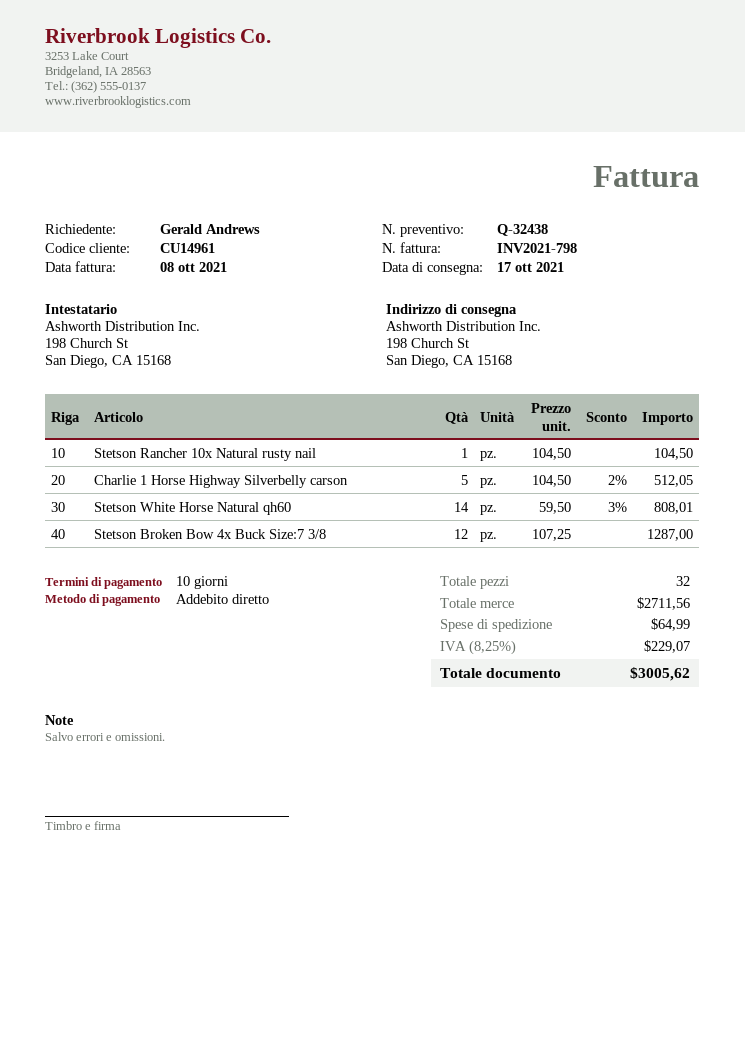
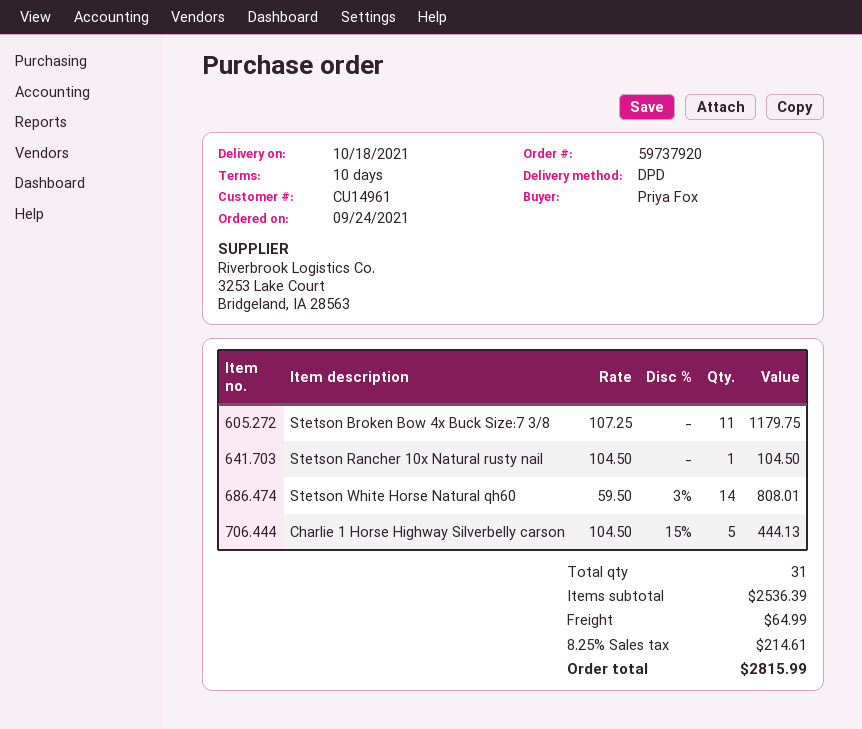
delivery date: 2021-10-17 -> 2021-10-18
ordered by: Gerald Andrews -> Priya Fox
Charlie 1 Horse Highway Silverbelly carson: 5 x 104.50 - 2% = 512.05 -> 5 x 104.50 - 15% = 444.13
Stetson Broken Bow 4x Buck Size:7 3/8: 12 x 107.25 = 1287.00 -> 11 x 107.25 = 1179.75
total quantity: 32 -> 31
subtotal: 2711.56 -> 2536.39
tax: 8.25% = 229.07 -> 8.25% = 214.61
total: 3005.62 -> 2815.99

